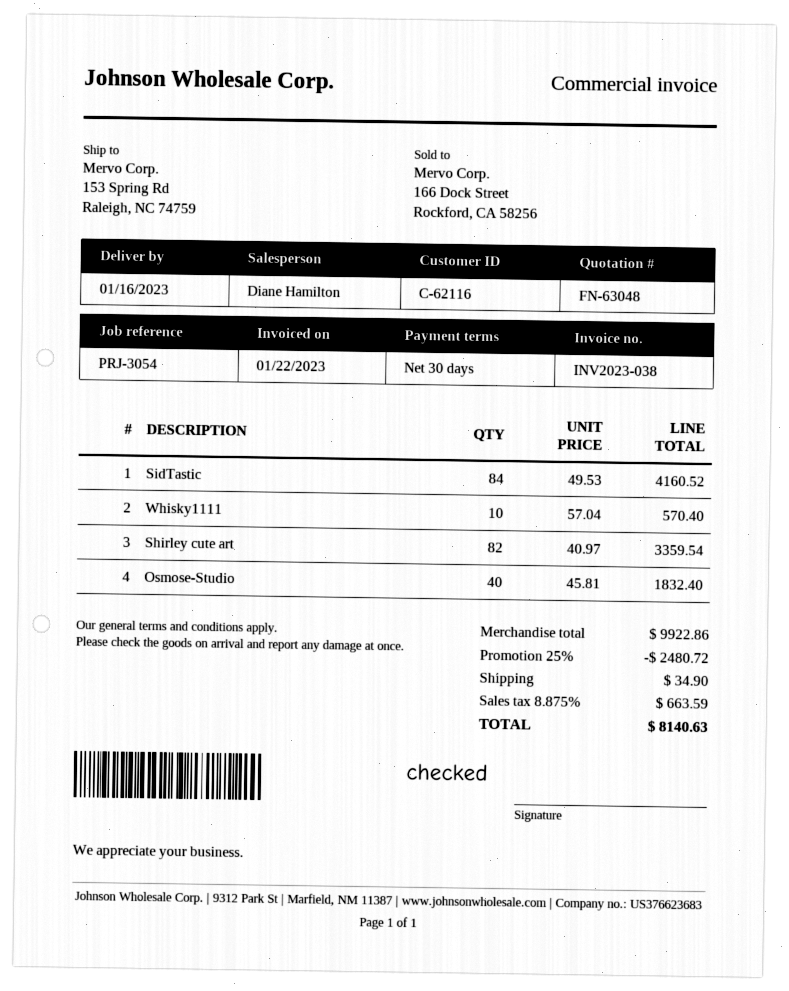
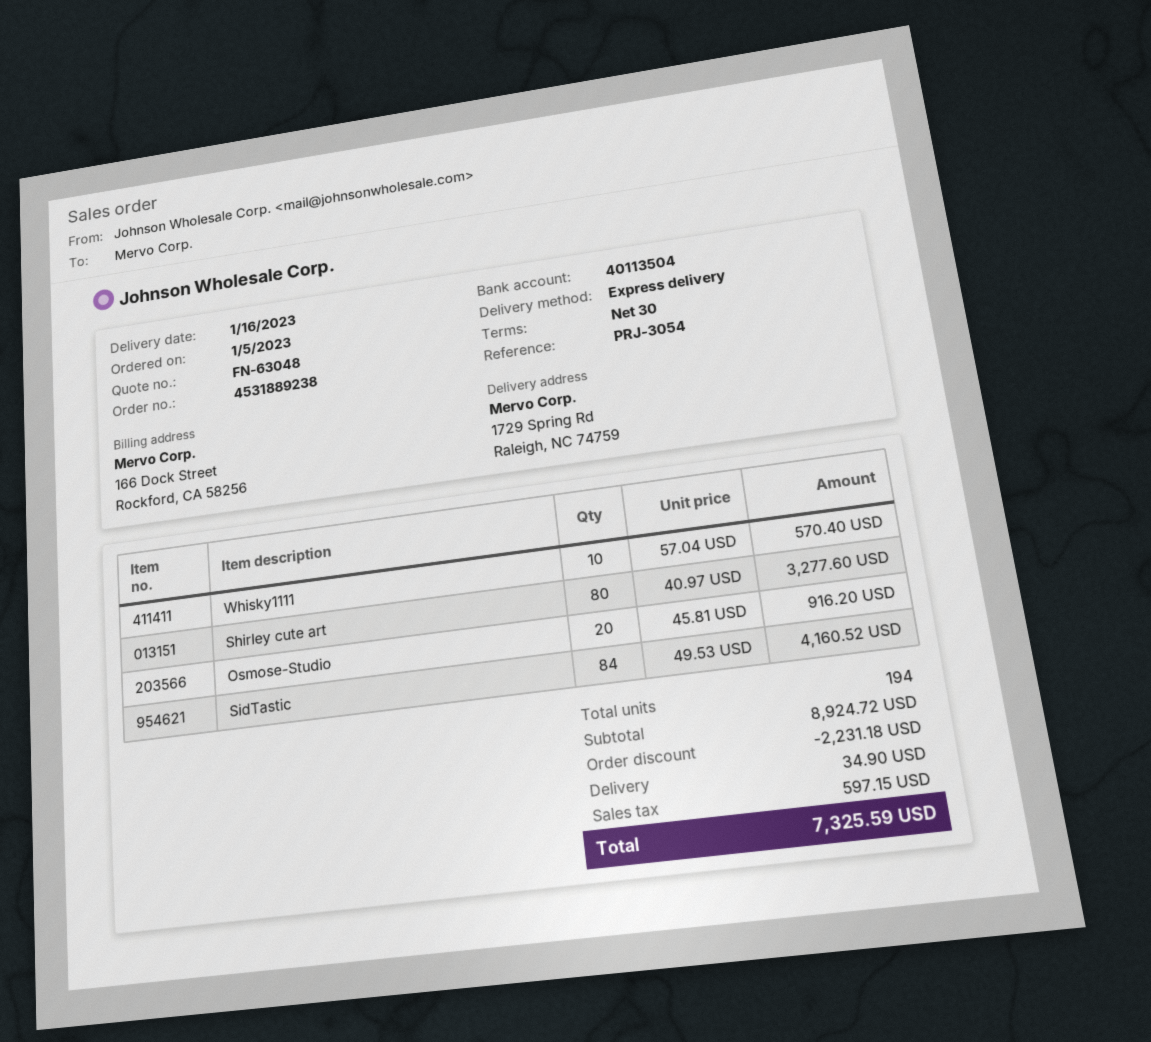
ship to: 153 Spring Rd, Raleigh, NC 74759 -> 1729 Spring Rd, Raleigh, NC 74759
Shirley cute art: 82 x 40.97 = 3359.54 -> 80 x 40.97 = 3277.60
Osmose-Studio: 40 x 45.81 = 1832.40 -> 20 x 45.81 = 916.20
subtotal: 9922.86 -> 8924.72
discount: 2480.72 -> 2231.18
tax: 663.59 -> 597.15
total: 8140.63 -> 7325.59

